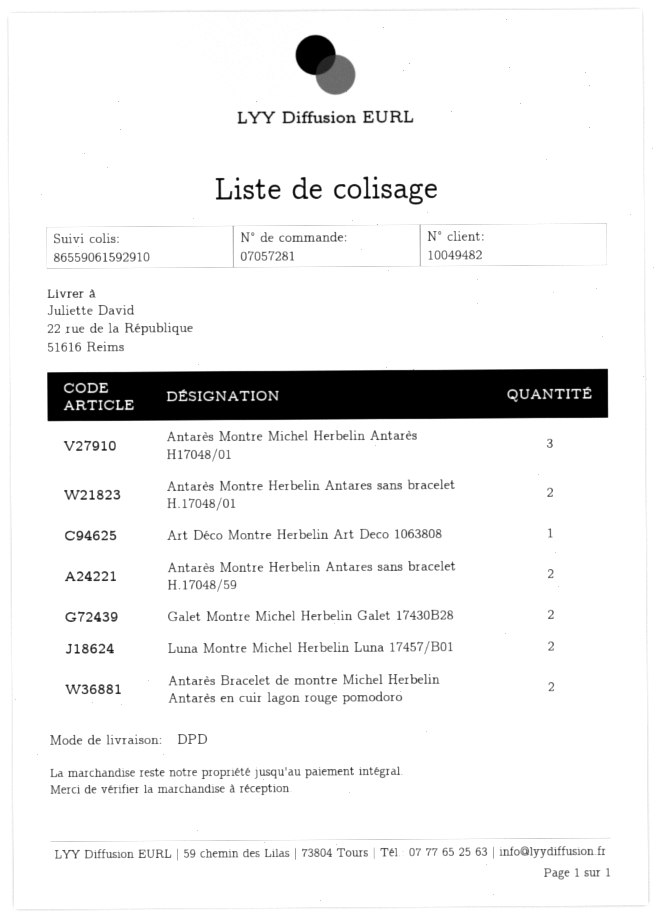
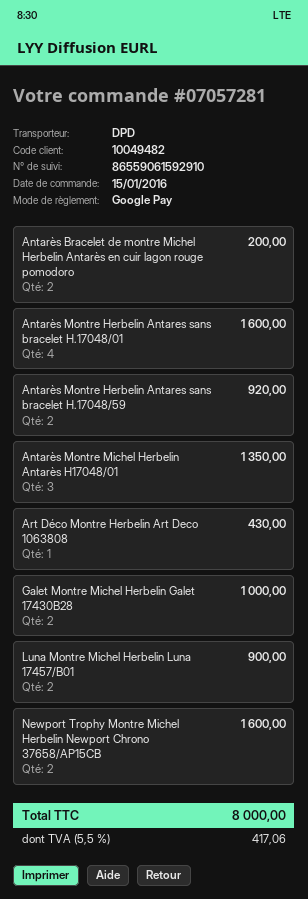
Antarès Montre Herbelin Antares sans bracelet H.17048/01: 2 -> 4
Newport Trophy Montre Michel Herbelin Newport Chrono 37658/AP15CB: none -> 2

